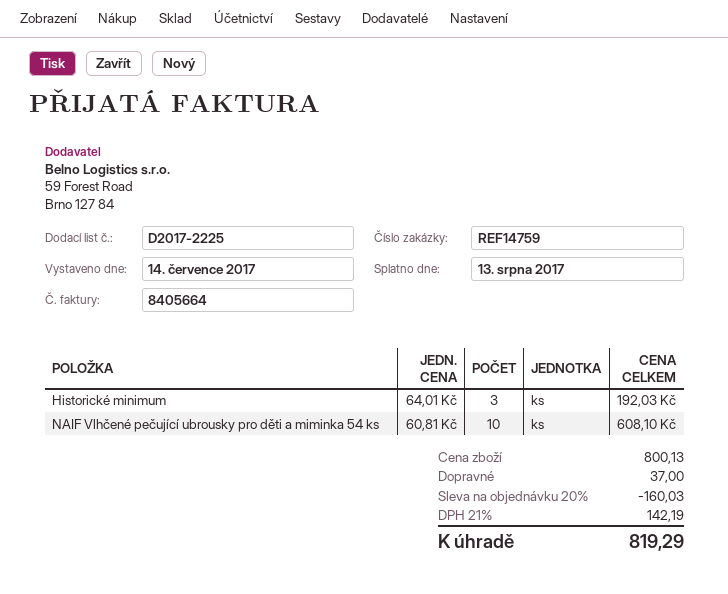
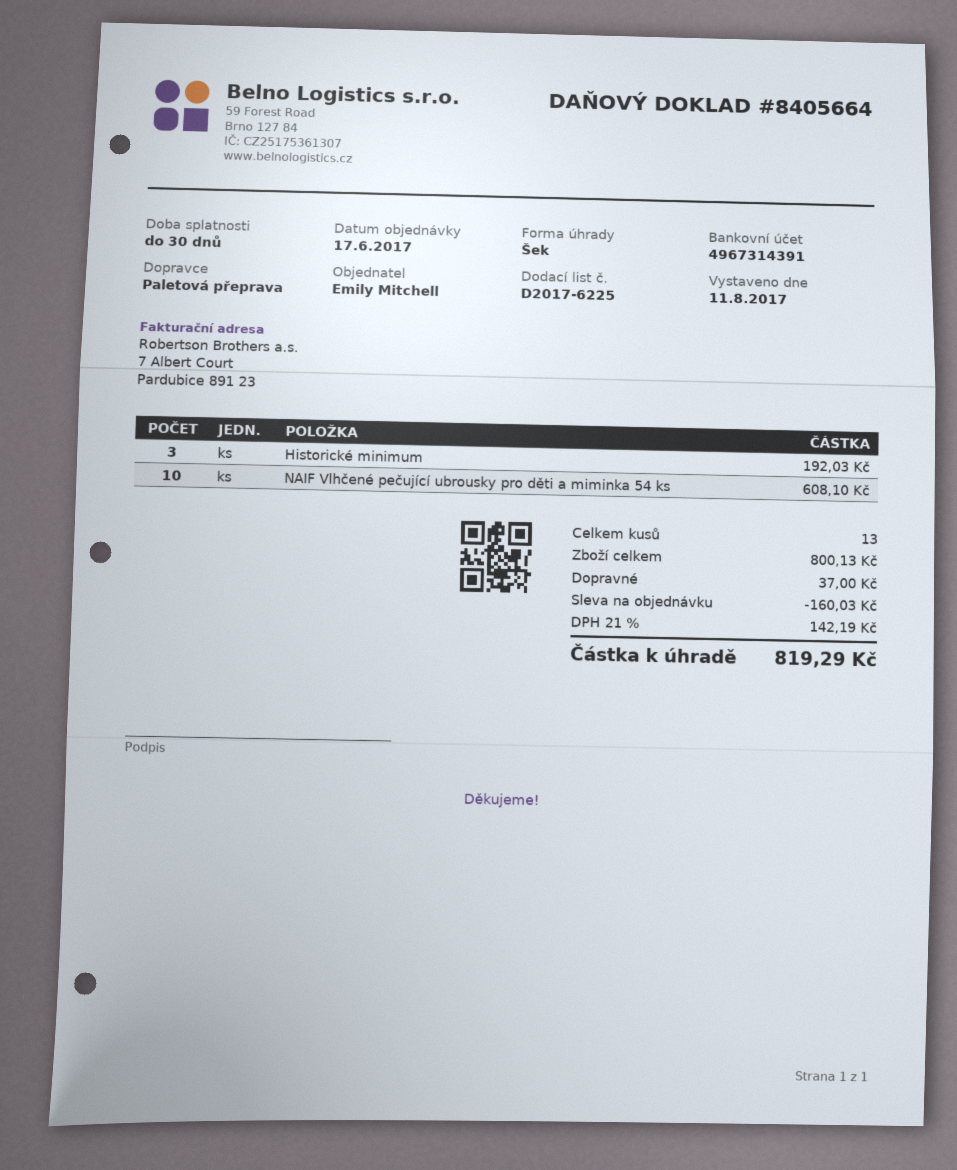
delivery note number: D2017-2225 -> D2017-6225
invoice date: 2017-07-14 -> 2017-08-11

